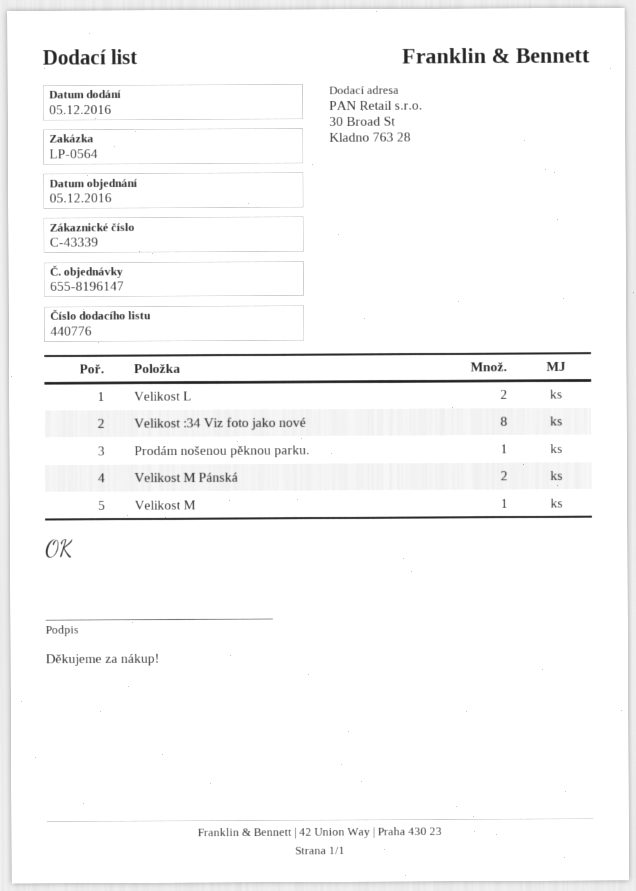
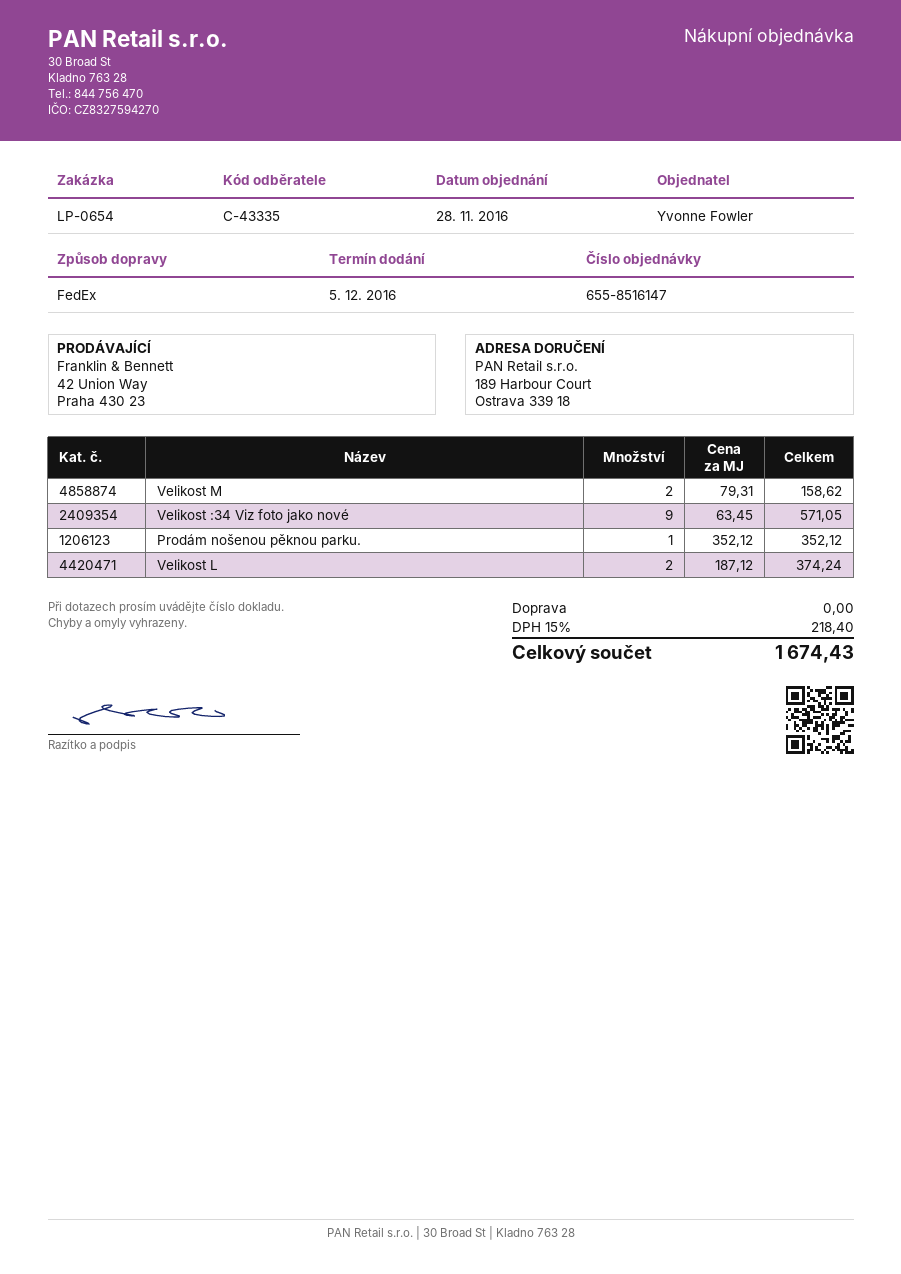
order number: 655-8196147 -> 655-8516147
order date: 2016-12-05 -> 2016-11-28
customer number: C-43339 -> C-43335
reference: LP-0564 -> LP-0654
ship to: 30 Broad St, Kladno 763 28 -> 189 Harbour Court, Ostrava 339 18
Velikost :34 Viz foto jako nové: 8 -> 9
Velikost M Pánská: 2 -> none
Velikost M: 1 -> 2

